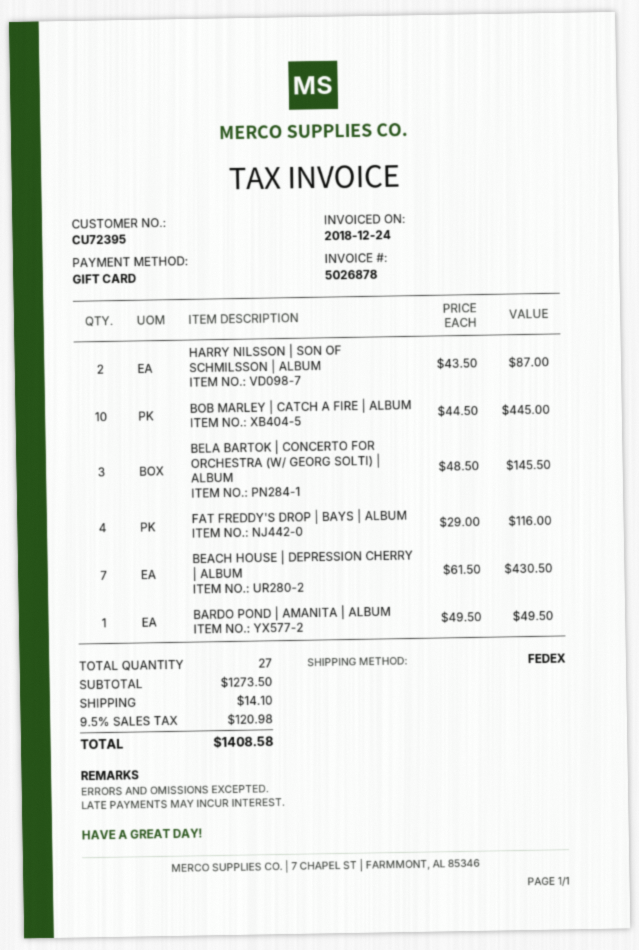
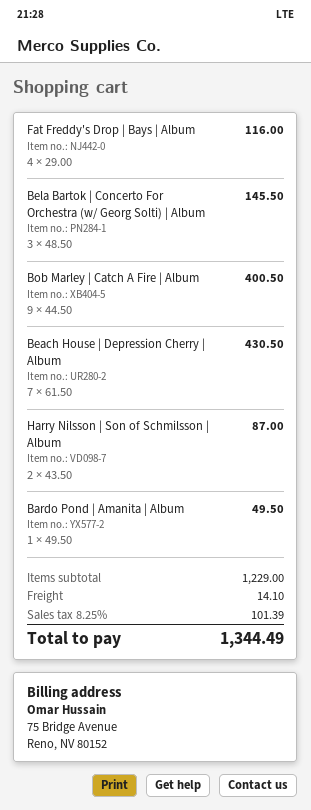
BOB MARLEY | CATCH A FIRE | ALBUM: 10 x 44.50 = 445.00 -> 9 x 44.50 = 400.50
subtotal: 1273.50 -> 1229.00
tax: 9.5% = 120.98 -> 8.25% = 101.39
total: 1408.58 -> 1344.49

